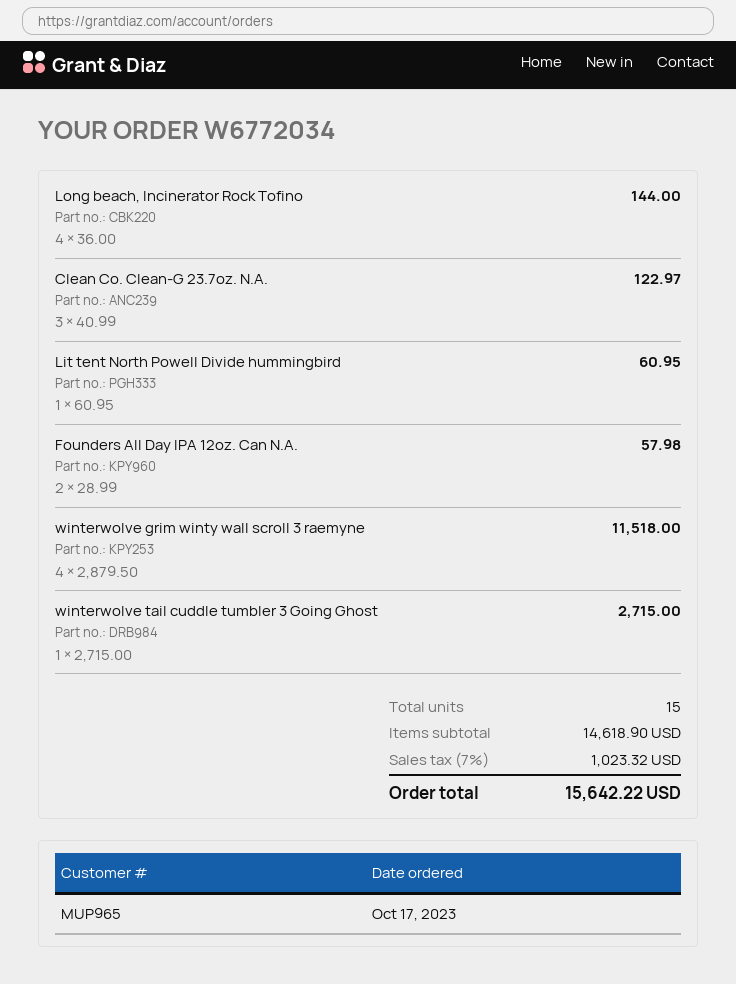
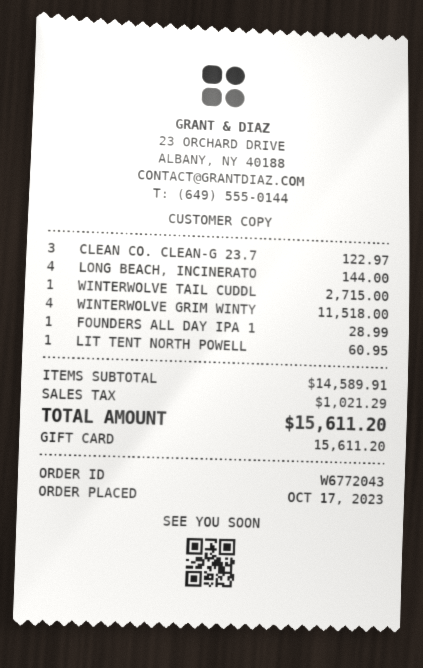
order number: W6772034 -> W6772043
Founders All Day IPA 12oz. Can N.A.: 2 for 57.98 -> 1 for 28.99
subtotal: 14618.90 -> 14589.91
tax: 1023.32 -> 1021.29
total: 15642.22 -> 15611.20

